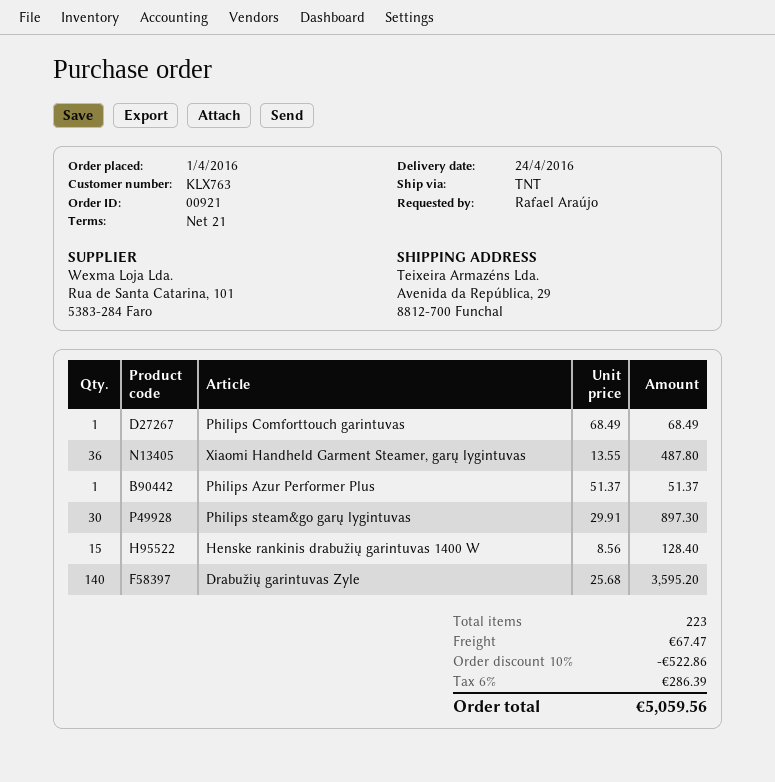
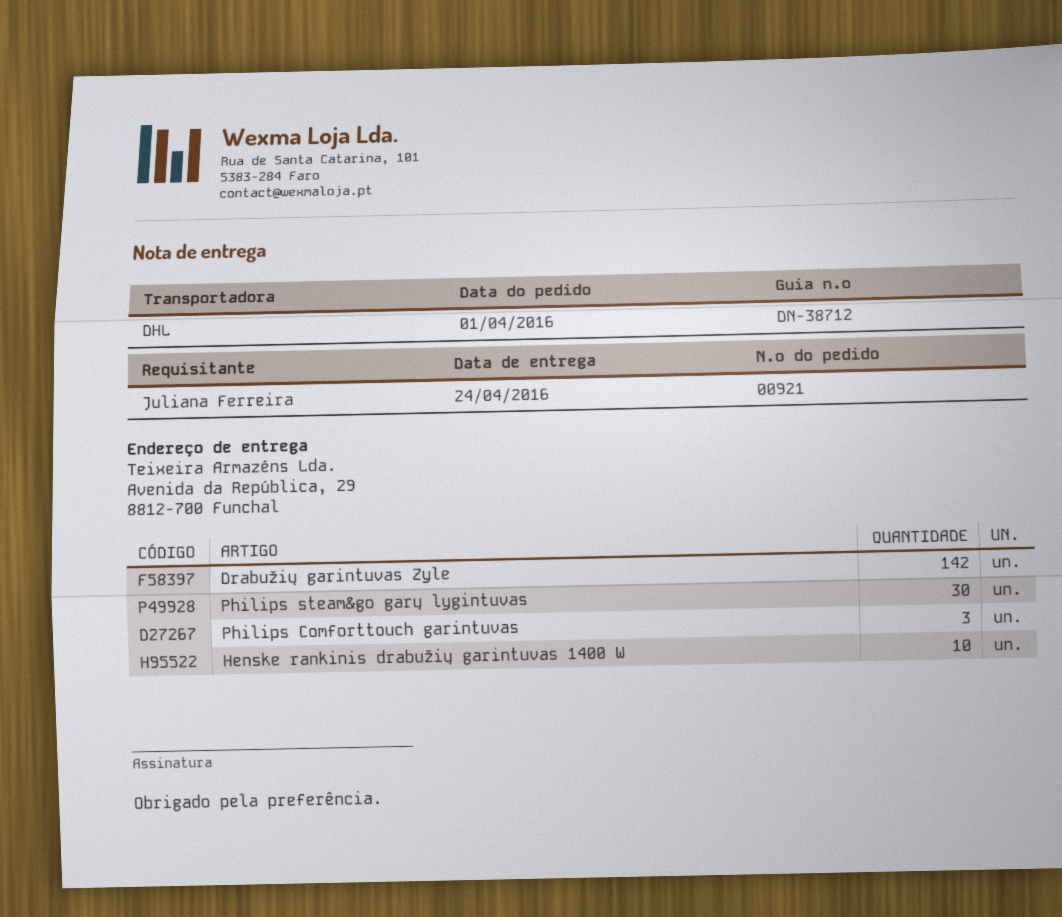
ordered by: Rafael Araújo -> Juliana Ferreira
shipping method: TNT -> DHL
Philips Comforttouch garintuvas: 1 -> 3
Xiaomi Handheld Garment Steamer, garų lygintuvas: 36 -> none
Philips Azur Performer Plus: 1 -> none
Henske rankinis drabužių garintuvas 1400 W: 15 -> 10
Drabužių garintuvas Zyle: 140 -> 142

